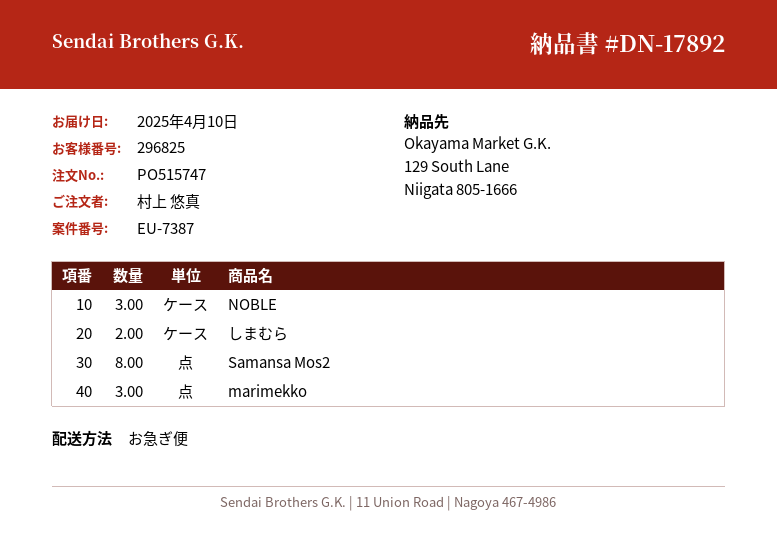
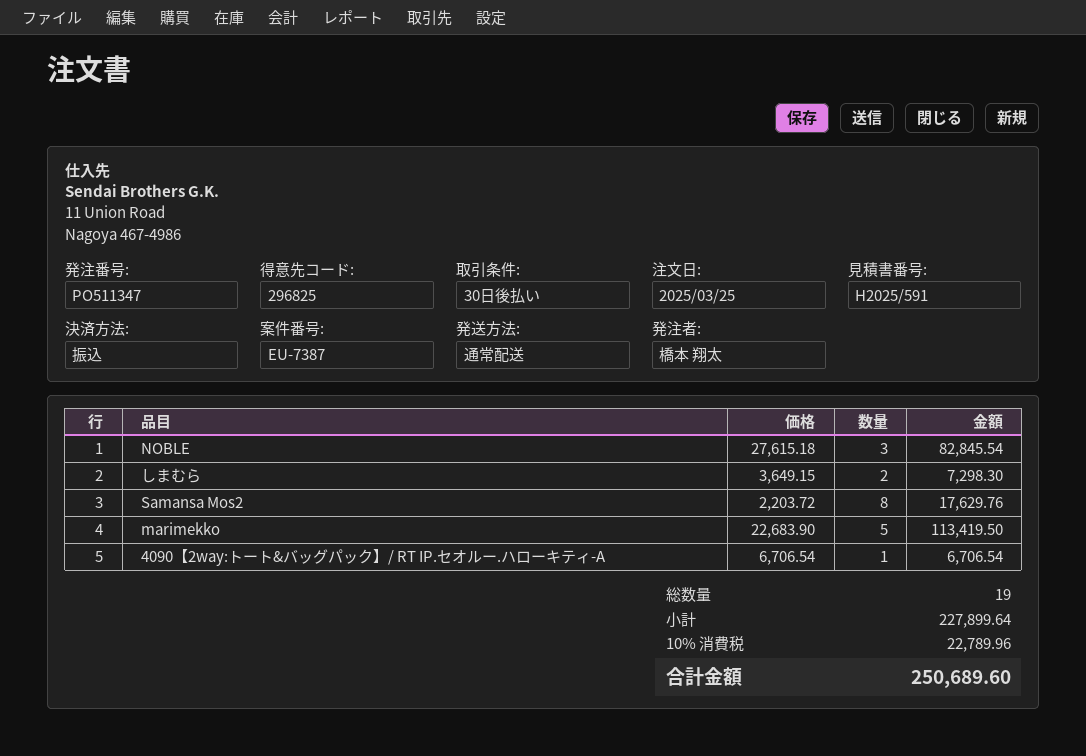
order number: PO515747 -> PO511347
ordered by: 村上 悠真 -> 橋本 翔太
shipping method: express -> standard
marimekko: 3 -> 5
4090【2way:トート&バッグパック】/ RT IP.セオルー.ハローキティ-A: none -> 1

